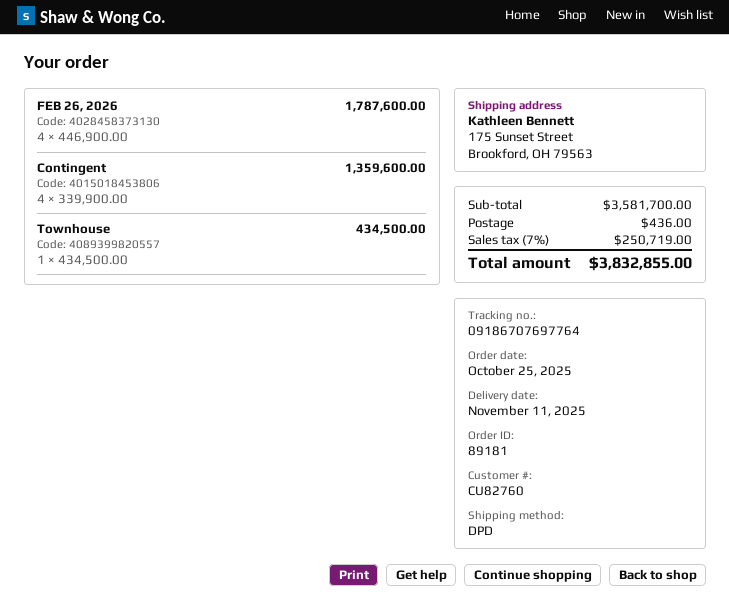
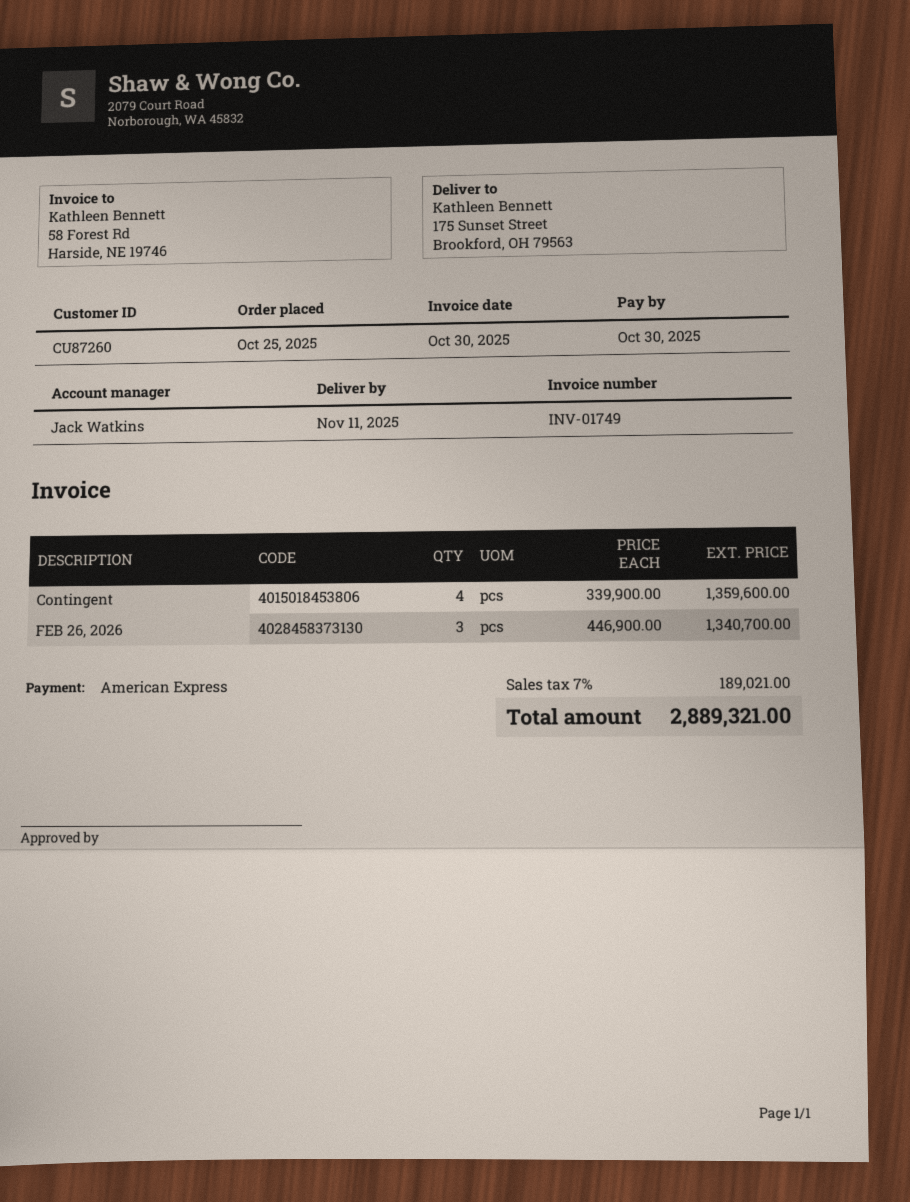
customer number: CU82760 -> CU87260
FEB 26, 2026: 4 x 446900.00 = 1787600.00 -> 3 x 446900.00 = 1340700.00
Townhouse: 1 x 434500.00 = 434500.00 -> none
shipping: 436.00 -> none
tax: 7% = 250719.00 -> 7% = 189021.00
total: 3832855.00 -> 2889321.00

